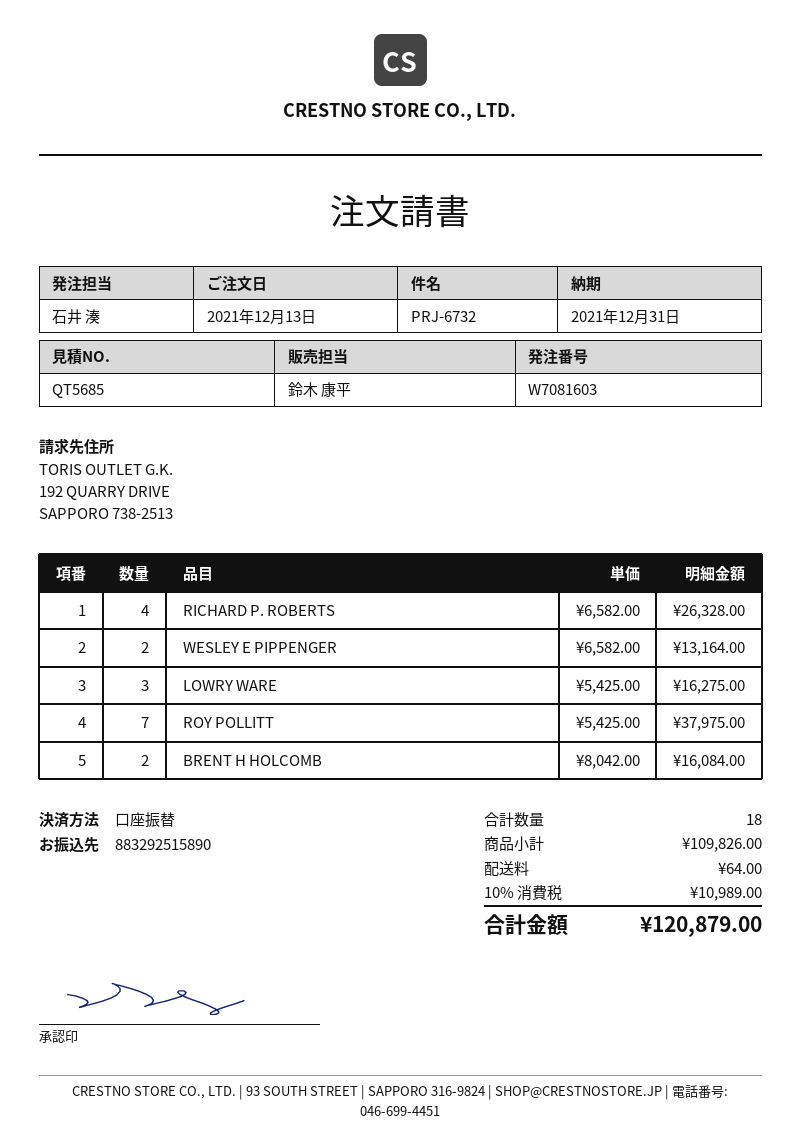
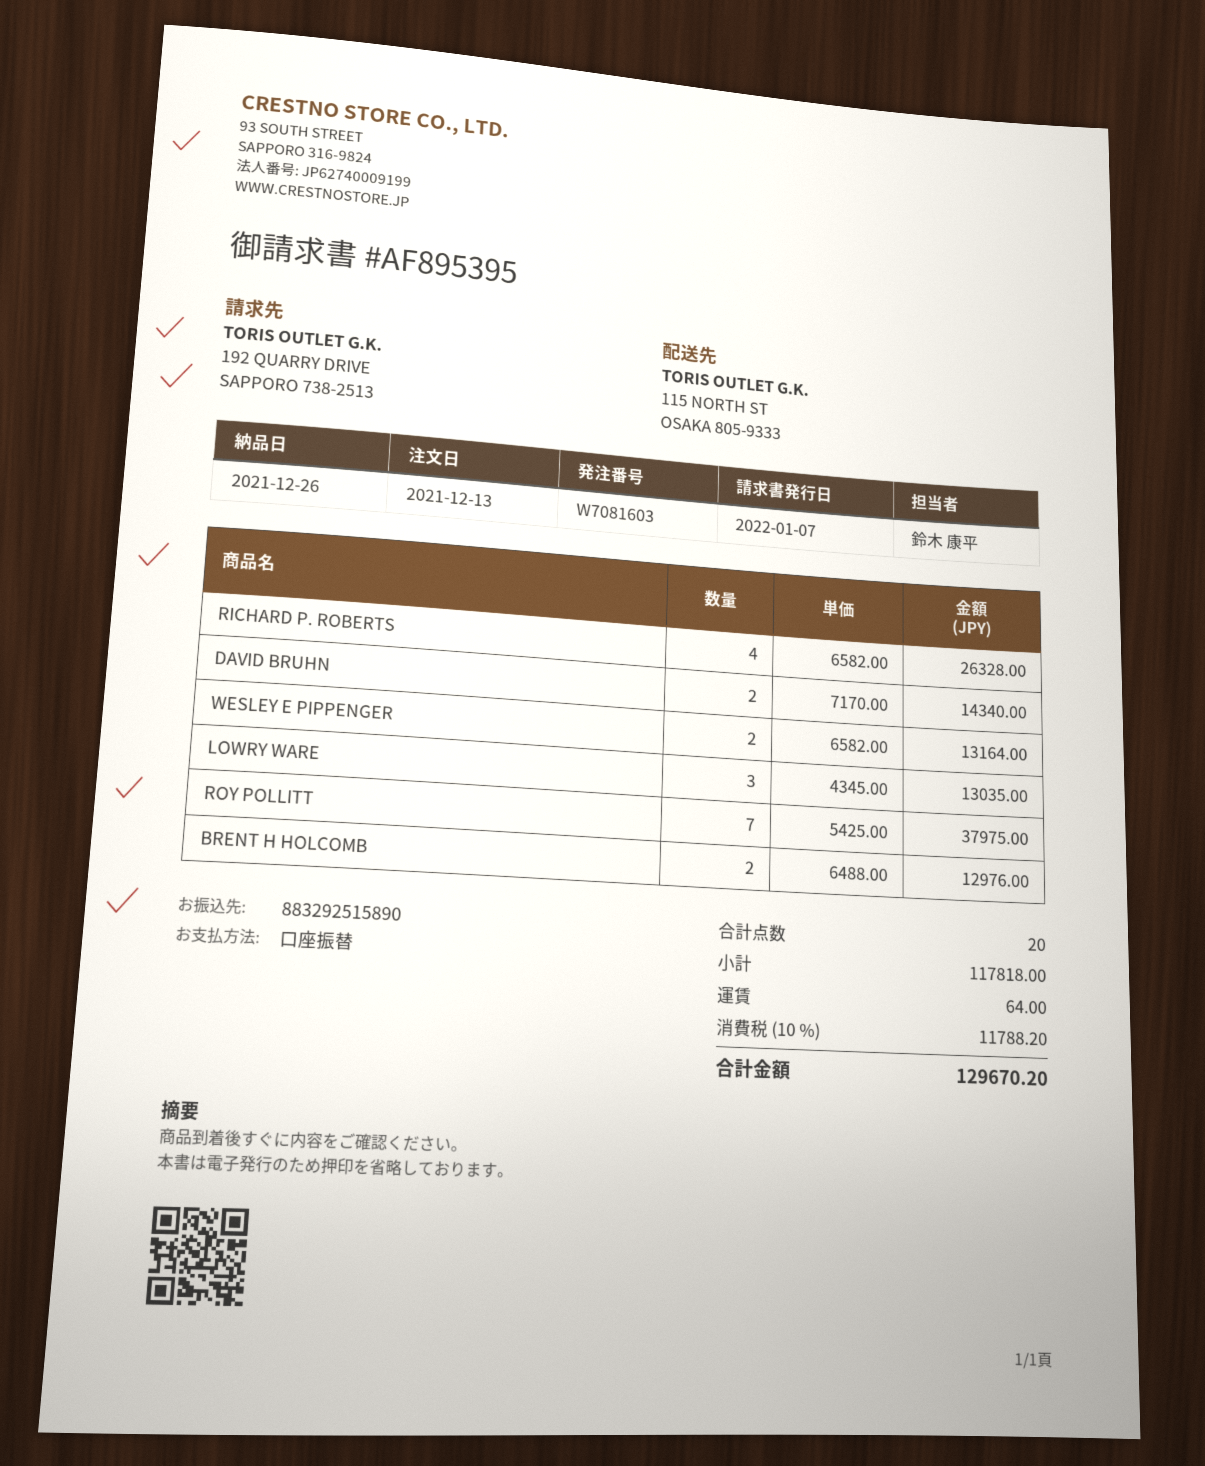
delivery date: 2021-12-31 -> 2021-12-26
LOWRY WARE: 3 x 5425.00 = 16275.00 -> 3 x 4345.00 = 13035.00
BRENT H HOLCOMB: 2 x 8042.00 = 16084.00 -> 2 x 6488.00 = 12976.00
DAVID BRUHN: none -> 2 x 7170.00 = 14340.00
total quantity: 18 -> 20
subtotal: 109826.00 -> 117818.00
tax: 10% = 10989.00 -> 10% = 11788.20
total: 120879.00 -> 129670.20

